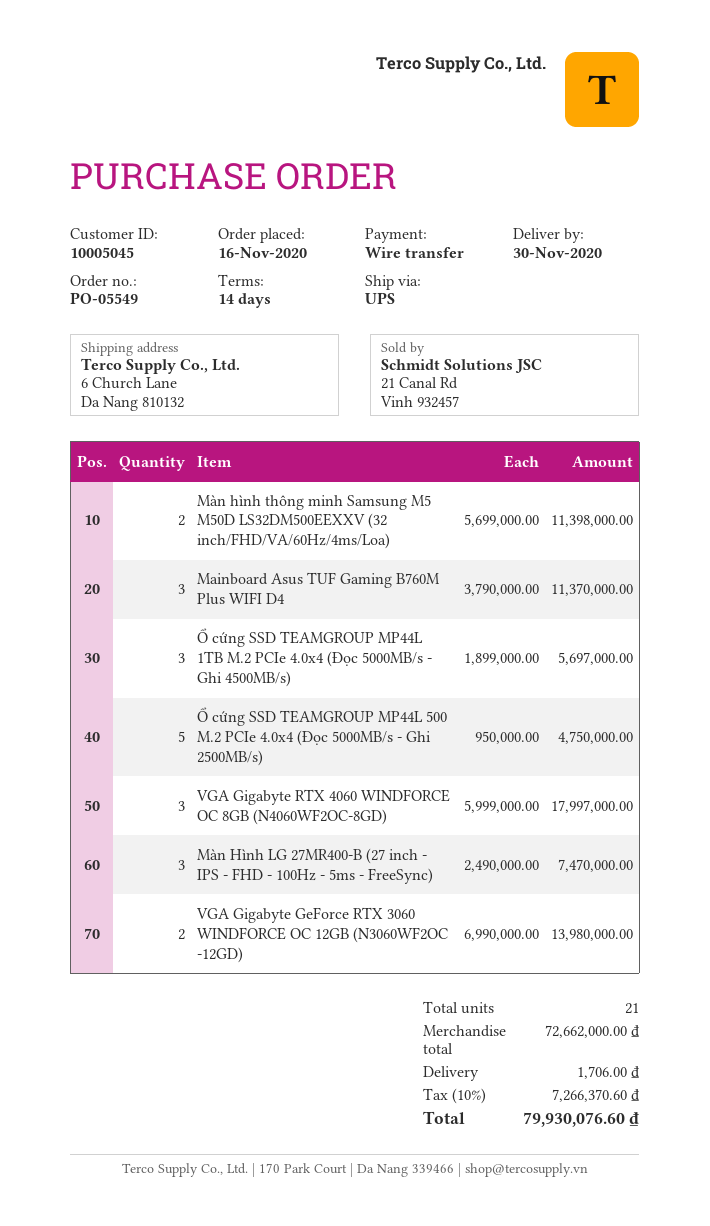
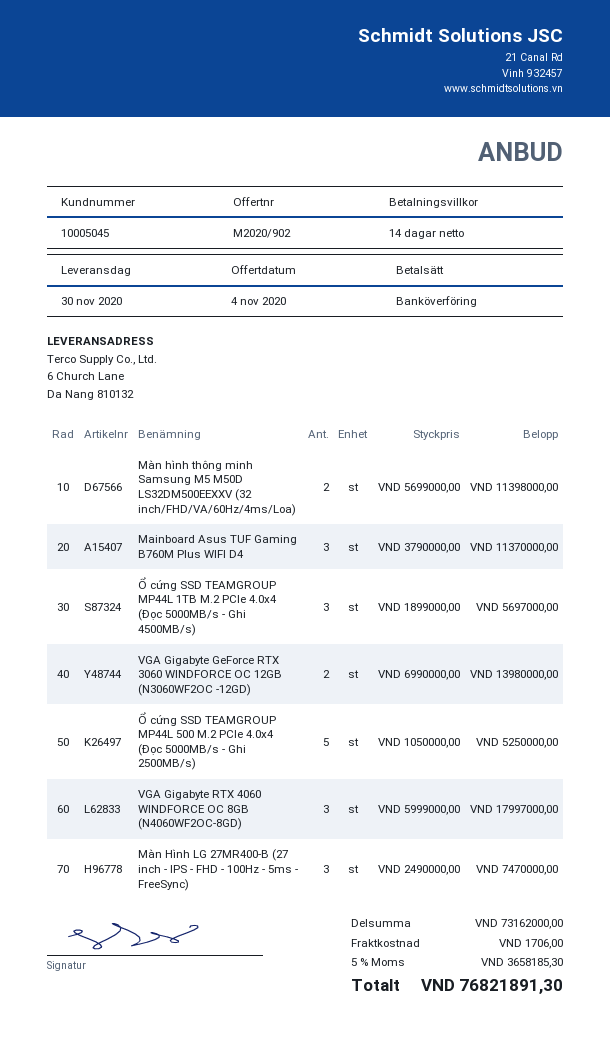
Ổ cứng SSD TEAMGROUP MP44L 500 M.2 PCIe 4.0x4 (Đọc 5000MB/s - Ghi 2500MB/s): 5 x 950000.00 = 4750000.00 -> 5 x 1050000.00 = 5250000.00
subtotal: 72662000.00 -> 73162000.00
tax: 10% = 7266370.60 -> 5% = 3658185.30
total: 79930076.60 -> 76821891.30

